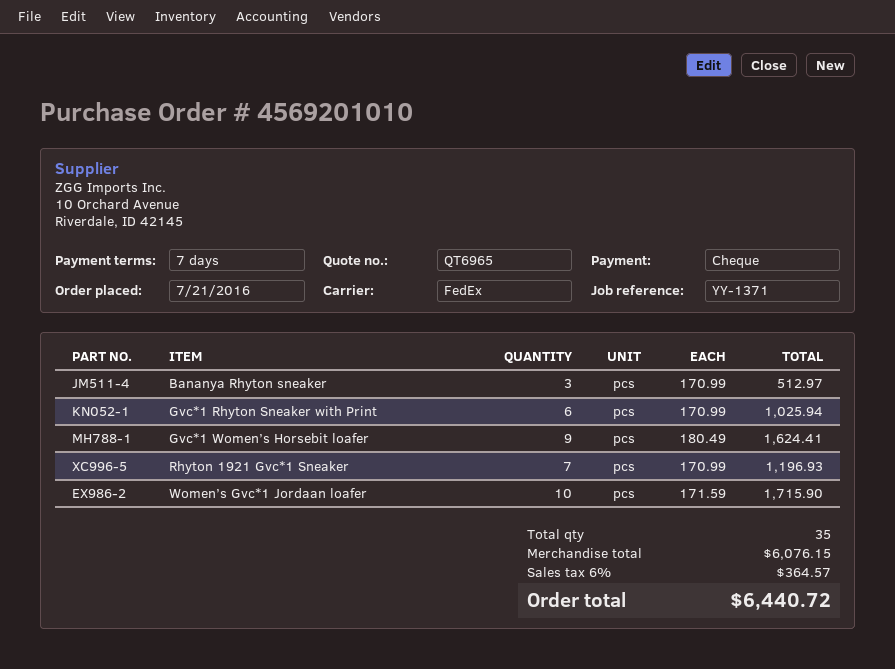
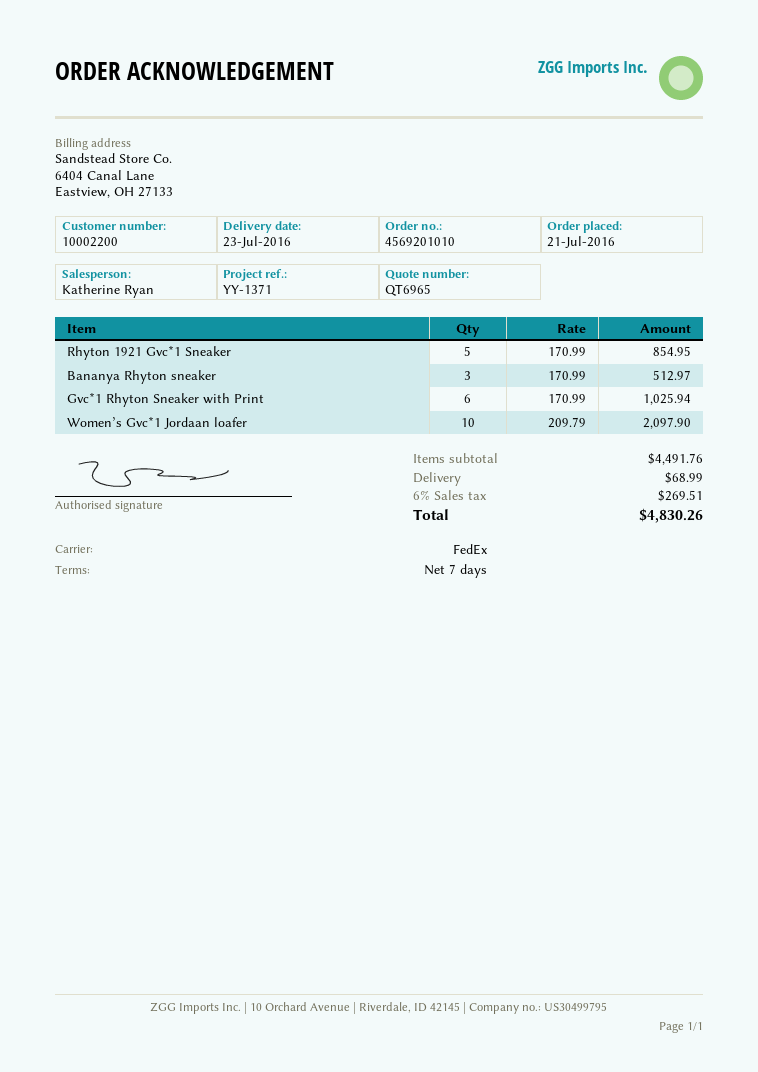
Gvc*1 Women’s Horsebit loafer: 9 x 180.49 = 1624.41 -> none
Rhyton 1921 Gvc*1 Sneaker: 7 x 170.99 = 1196.93 -> 5 x 170.99 = 854.95
Women’s Gvc*1 Jordaan loafer: 10 x 171.59 = 1715.90 -> 10 x 209.79 = 2097.90
subtotal: 6076.15 -> 4491.76
shipping: none -> 68.99
tax: 6% = 364.57 -> 6% = 269.51
total: 6440.72 -> 4830.26

